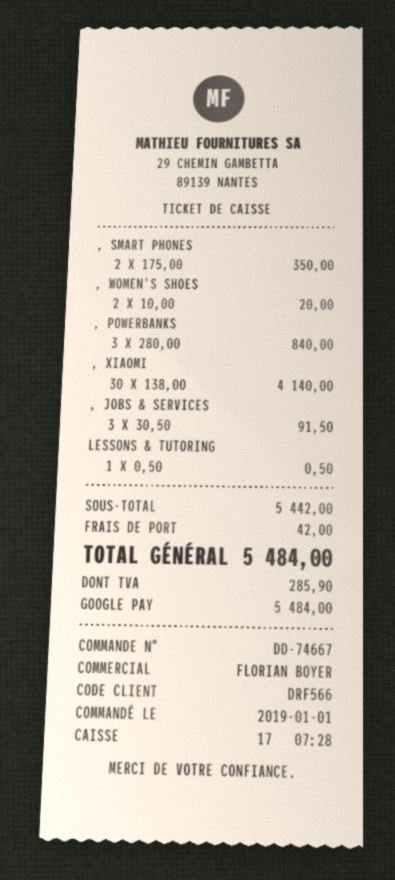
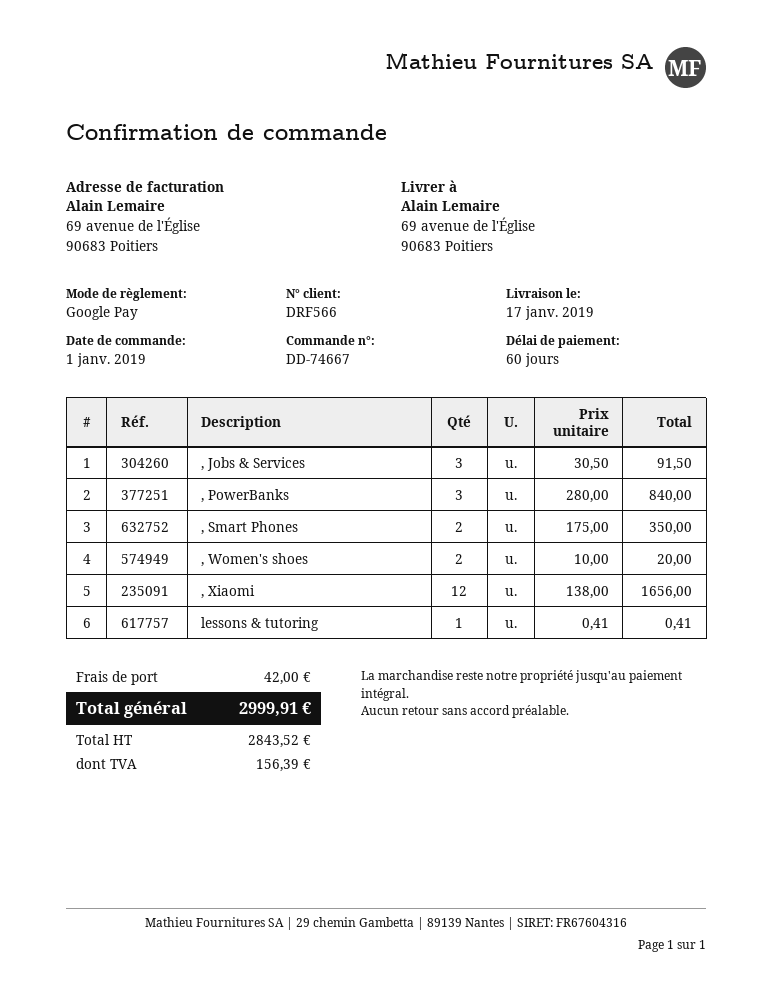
, XIAOMI: 30 x 138.00 = 4140.00 -> 12 x 138.00 = 1656.00
LESSONS & TUTORING: 1 x 0.50 = 0.50 -> 1 x 0.41 = 0.41
tax: 285.90 -> 156.39
total: 5484.00 -> 2999.91

